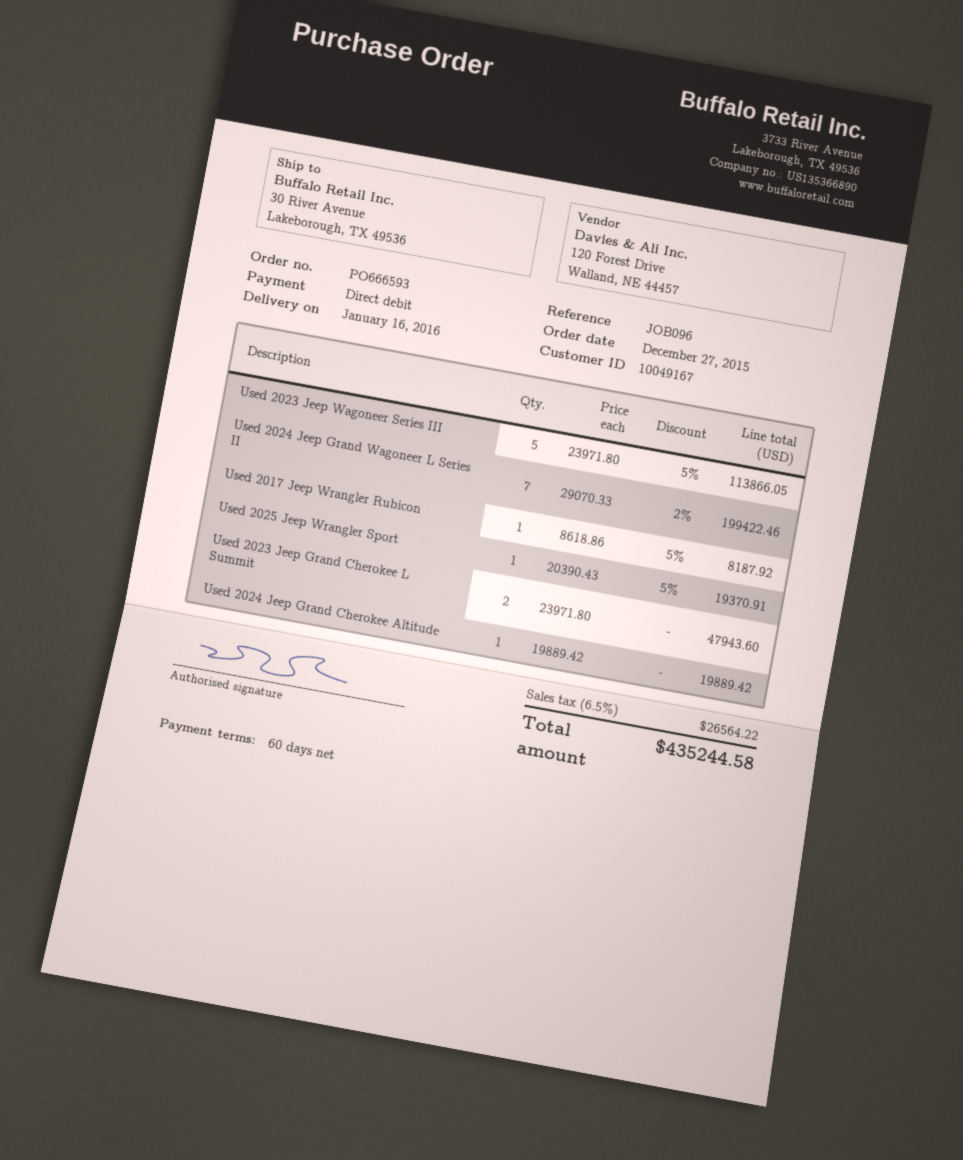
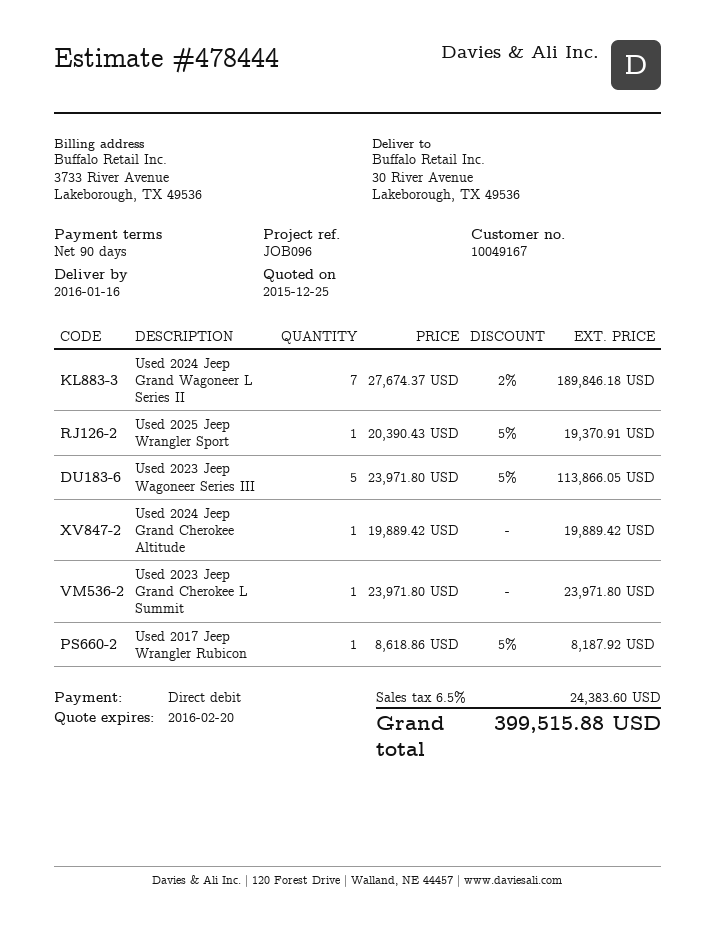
payment terms: 60 days -> 90 days
Used 2024 Jeep Grand Wagoneer L Series II: 7 x 29070.33 - 2% = 199422.46 -> 7 x 27674.37 - 2% = 189846.18
Used 2023 Jeep Grand Cherokee L Summit: 2 x 23971.80 = 47943.60 -> 1 x 23971.80 = 23971.80
tax: 6.5% = 26564.22 -> 6.5% = 24383.60
total: 435244.58 -> 399515.88

